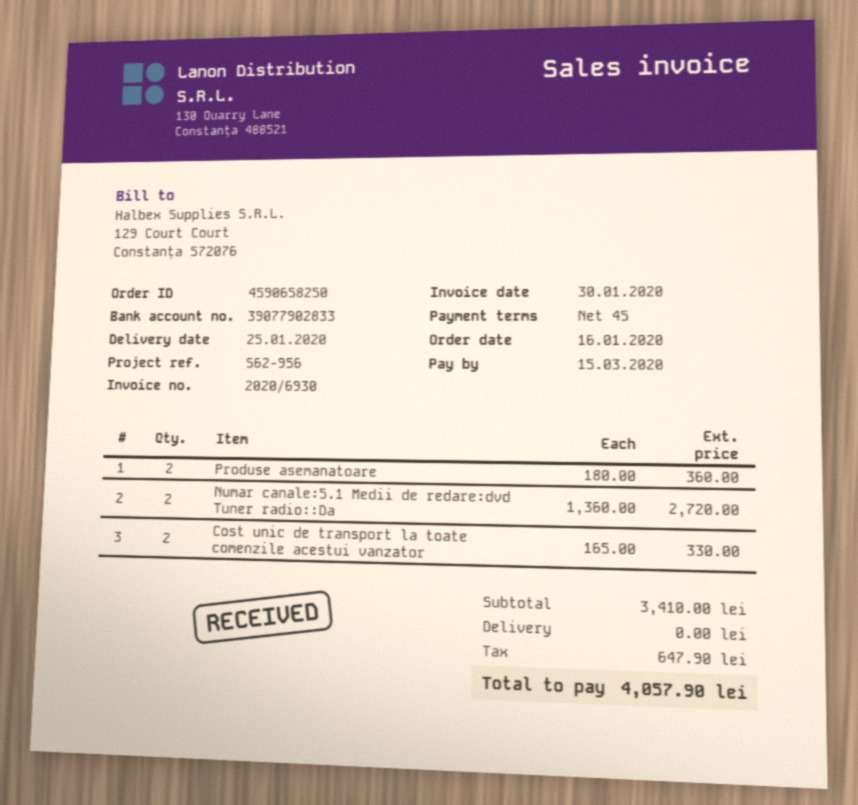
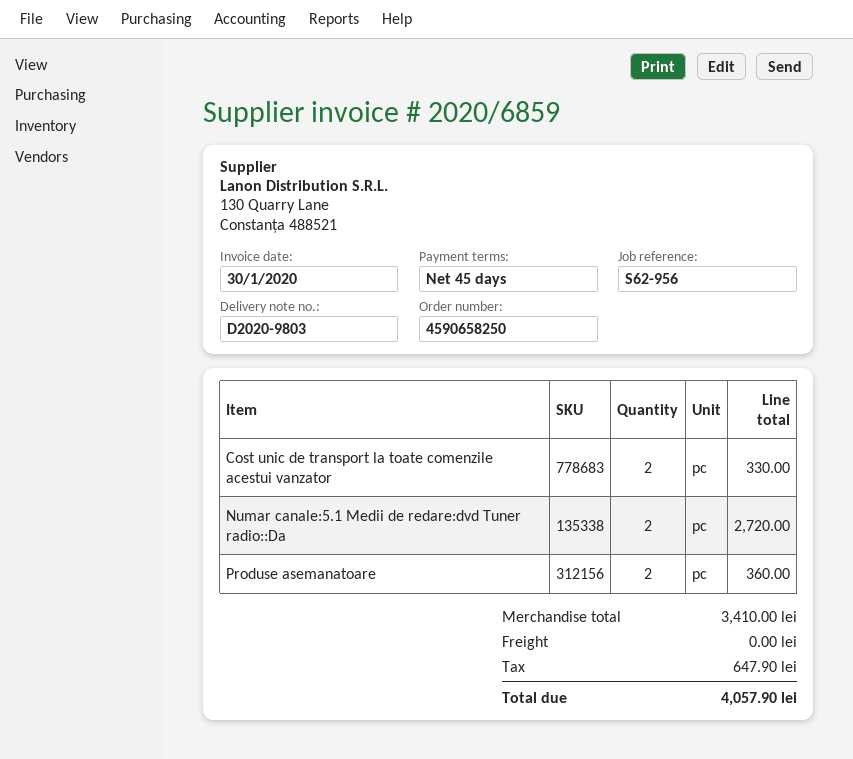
invoice number: 2020/6930 -> 2020/6859

